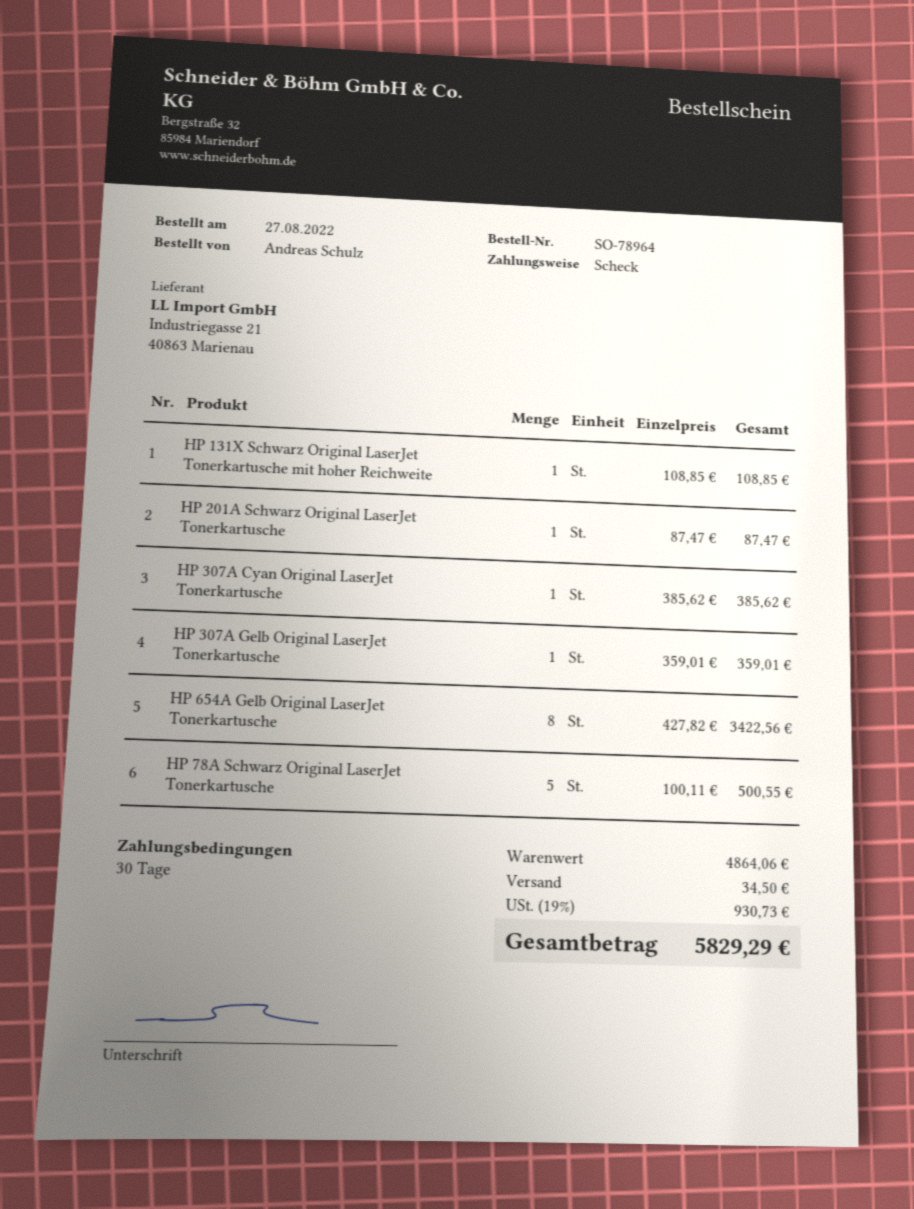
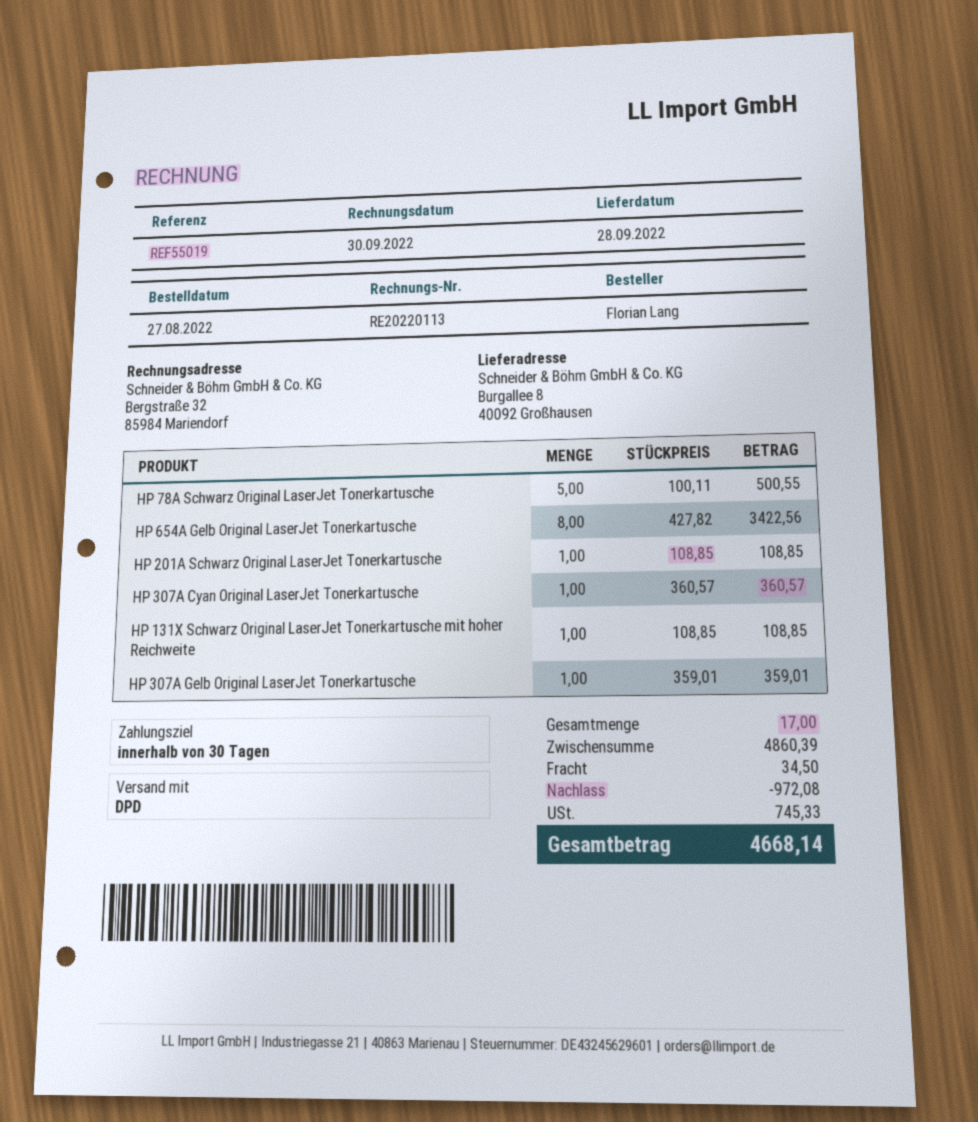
ordered by: Andreas Schulz -> Florian Lang
HP 201A Schwarz Original LaserJet Tonerkartusche: 1 x 87.47 = 87.47 -> 1 x 108.85 = 108.85
HP 307A Cyan Original LaserJet Tonerkartusche: 1 x 385.62 = 385.62 -> 1 x 360.57 = 360.57
subtotal: 4864.06 -> 4860.39
discount: none -> 972.08
tax: 930.73 -> 745.33
total: 5829.29 -> 4668.14

